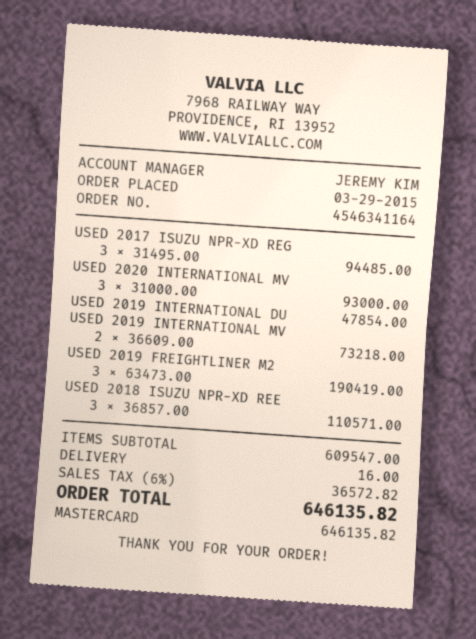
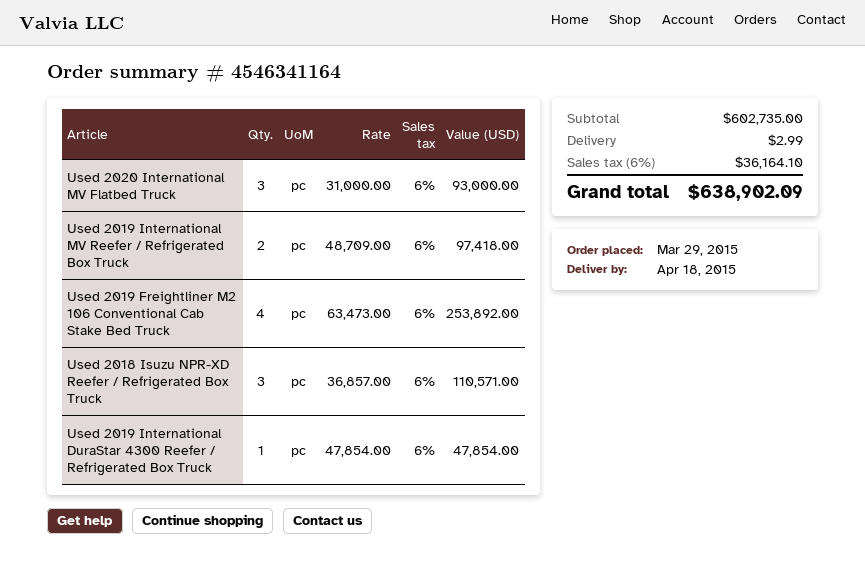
USED 2017 ISUZU NPR-XD REG: 3 x 31495.00 = 94485.00 -> none
USED 2019 INTERNATIONAL MV: 2 x 36609.00 = 73218.00 -> 2 x 48709.00 = 97418.00
USED 2019 FREIGHTLINER M2: 3 x 63473.00 = 190419.00 -> 4 x 63473.00 = 253892.00
subtotal: 609547.00 -> 602735.00
shipping: 16.00 -> 2.99
tax: 6% = 36572.82 -> 6% = 36164.10
total: 646135.82 -> 638902.09

